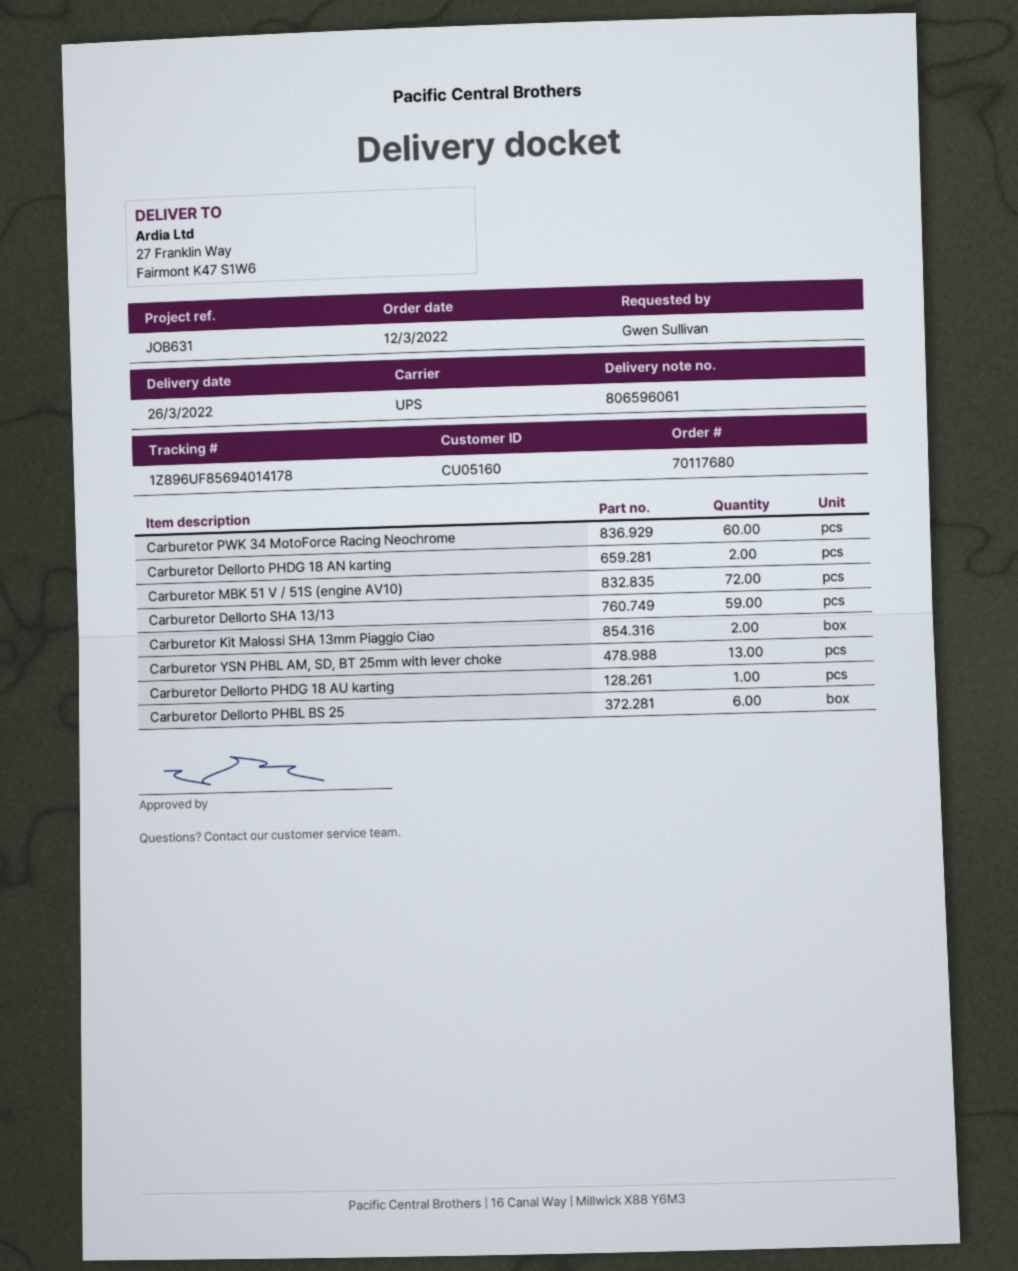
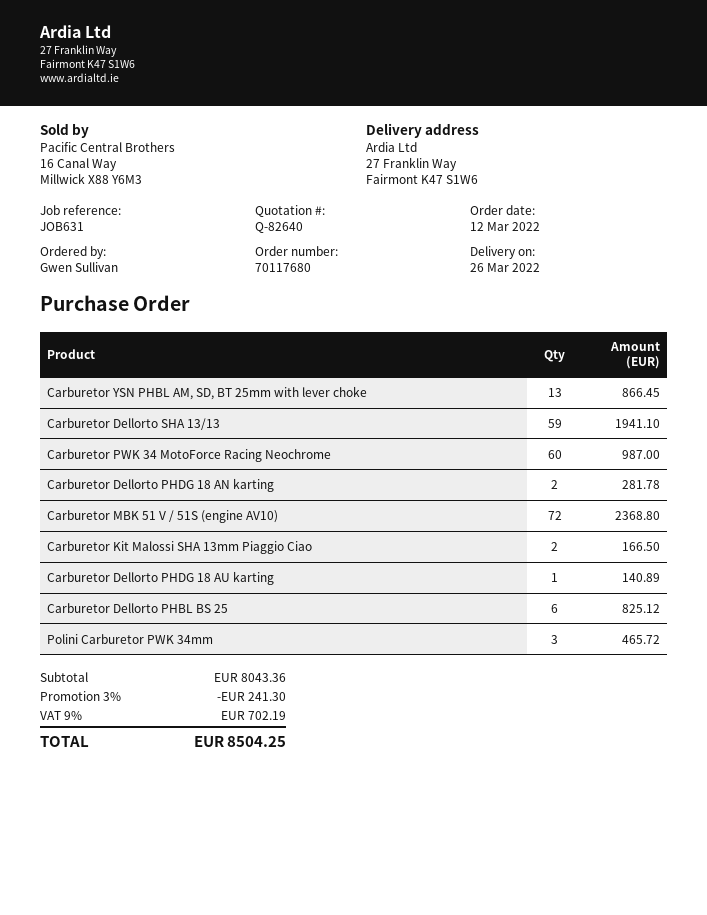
Polini Carburetor PWK 34mm: none -> 3

